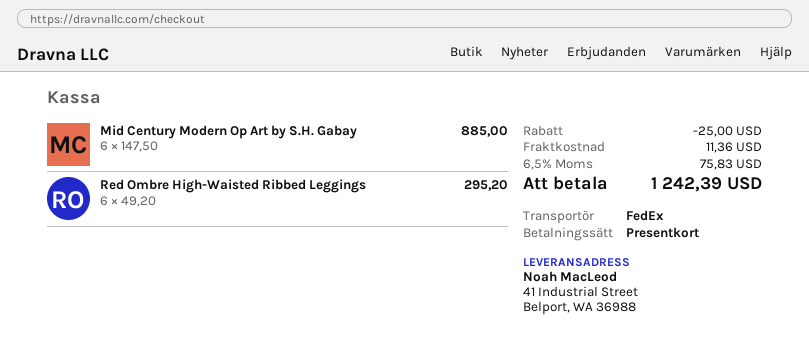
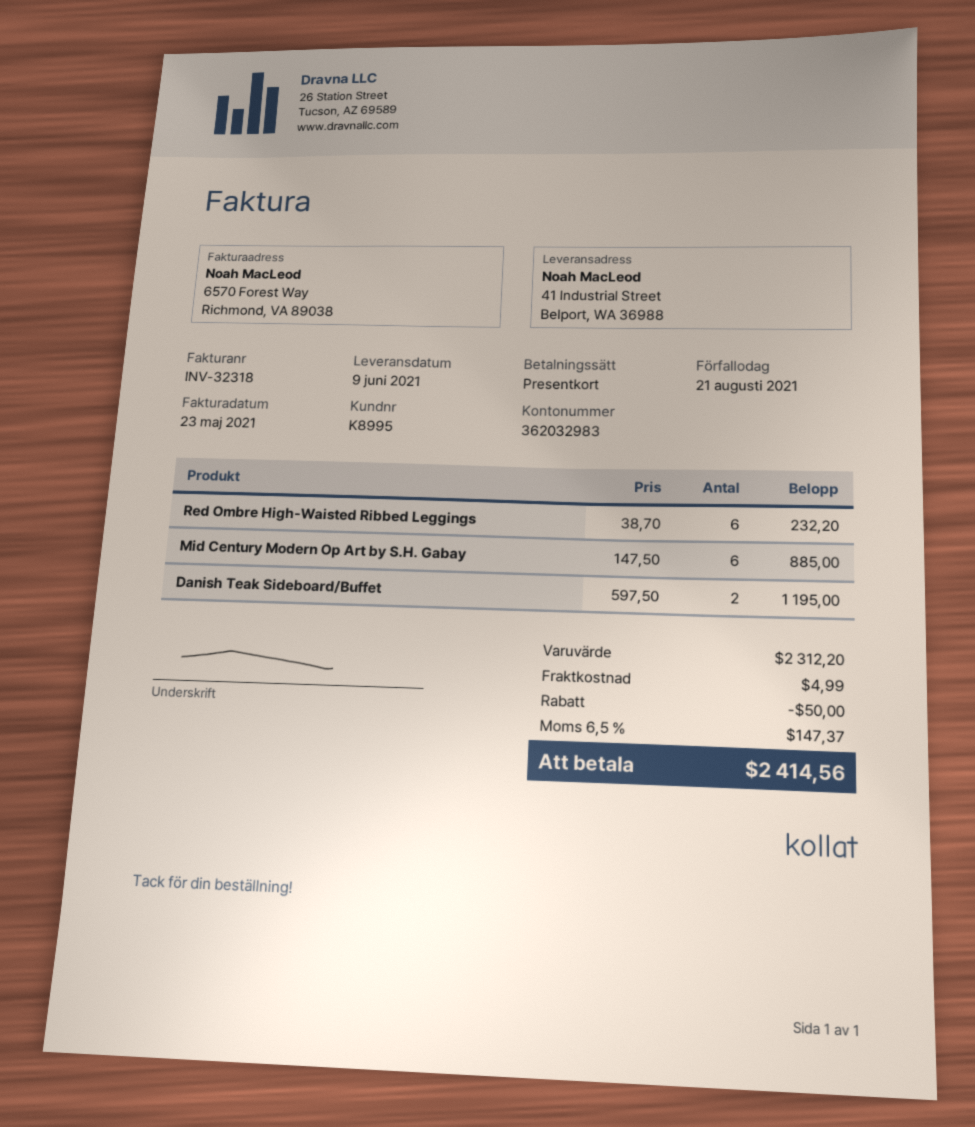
Red Ombre High-Waisted Ribbed Leggings: 6 x 49.20 = 295.20 -> 6 x 38.70 = 232.20
Danish Teak Sideboard/Buffet: none -> 2 x 597.50 = 1195.00
discount: 25.00 -> 50.00
shipping: 11.36 -> 4.99
tax: 6.5% = 75.83 -> 6.5% = 147.37
total: 1242.39 -> 2414.56

